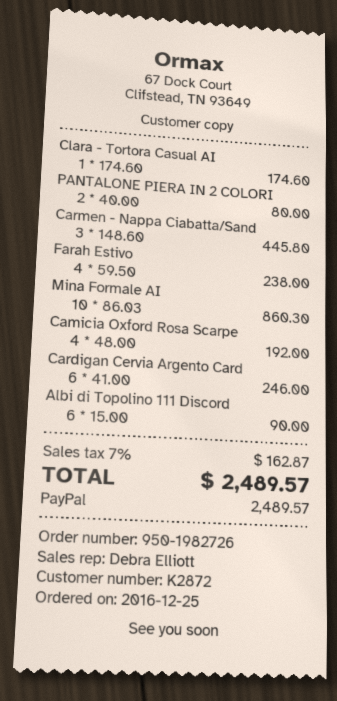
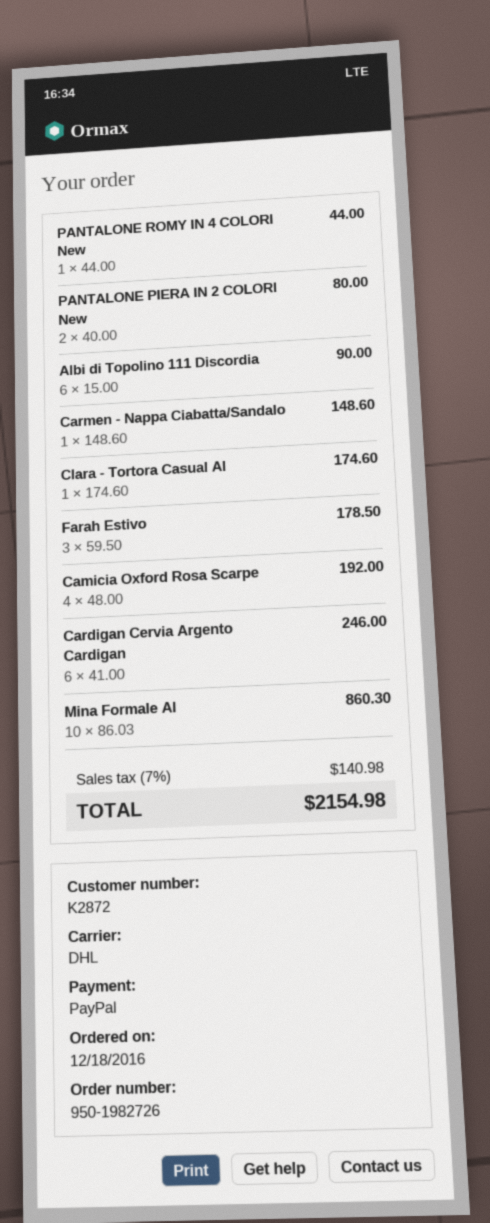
order date: 2016-12-25 -> 2016-12-18
Carmen - Nappa Ciabatta/Sand: 3 x 148.60 = 445.80 -> 1 x 148.60 = 148.60
Farah Estivo: 4 x 59.50 = 238.00 -> 3 x 59.50 = 178.50
PANTALONE ROMY IN 4 COLORI New: none -> 1 x 44.00 = 44.00
tax: 7% = 162.87 -> 7% = 140.98
total: 2489.57 -> 2154.98

